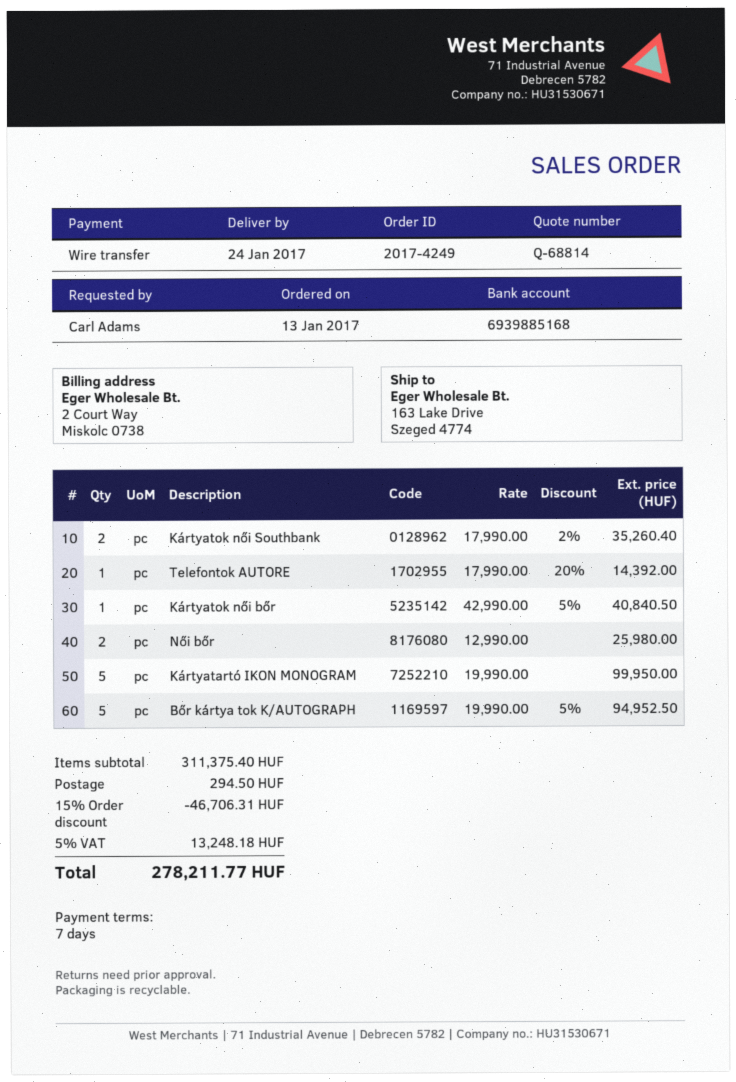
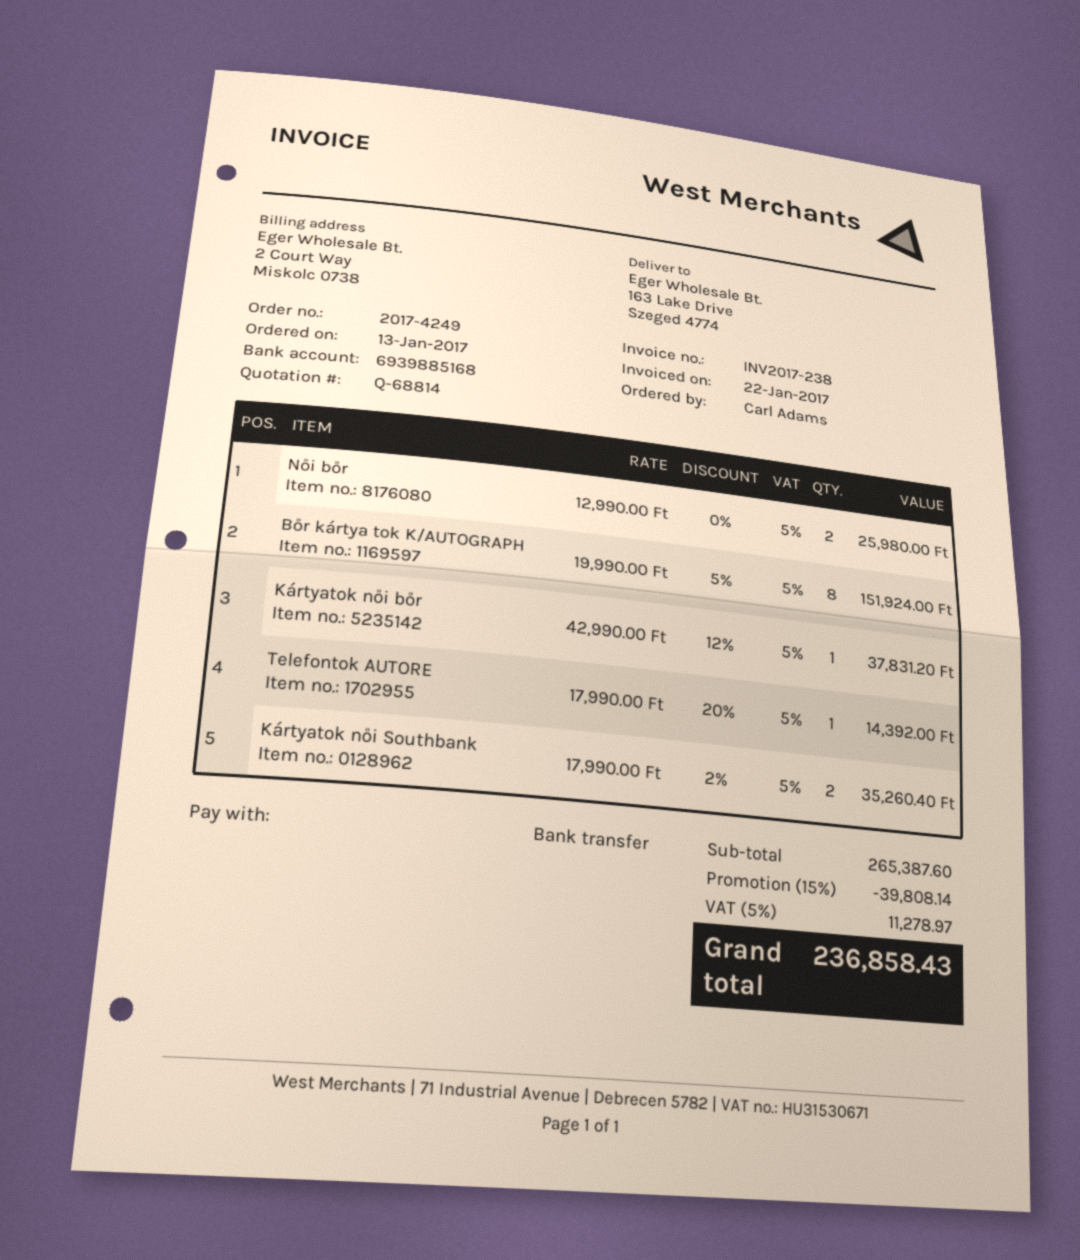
Kártyatok női bőr: 1 x 42990.00 - 5% = 40840.50 -> 1 x 42990.00 - 12% = 37831.20
Kártyatartó IKON MONOGRAM: 5 x 19990.00 = 99950.00 -> none
Bőr kártya tok K/AUTOGRAPH: 5 x 19990.00 - 5% = 94952.50 -> 8 x 19990.00 - 5% = 151924.00
subtotal: 311375.40 -> 265387.60
discount: 15% = 46706.31 -> 15% = 39808.14
shipping: 294.50 -> none
tax: 5% = 13248.18 -> 5% = 11278.97
total: 278211.77 -> 236858.43

